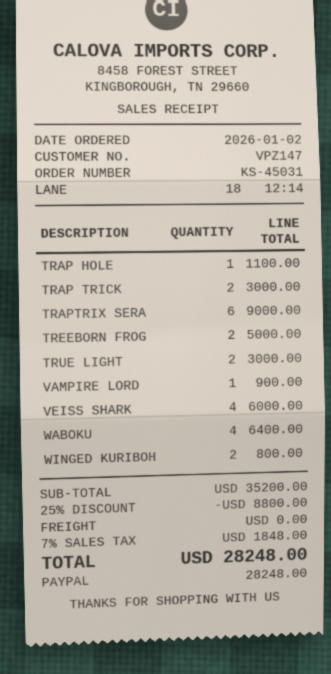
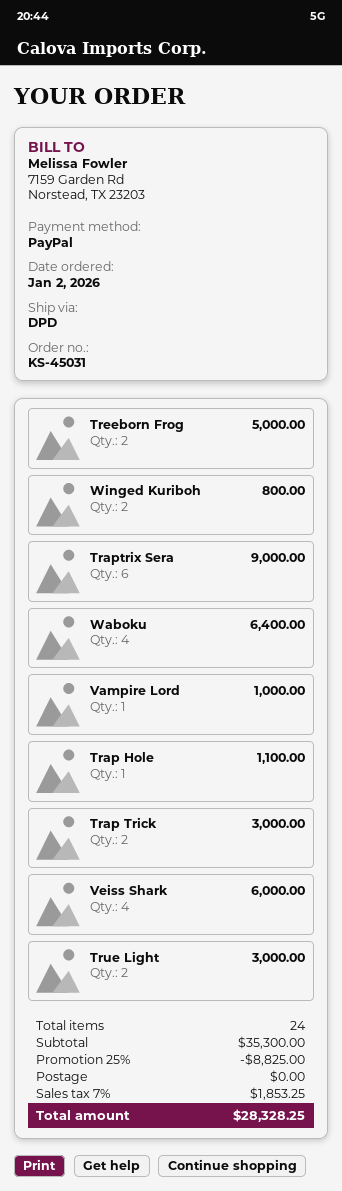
VAMPIRE LORD: 1 for 900.00 -> 1 for 1000.00
subtotal: 35200.00 -> 35300.00
discount: 25% = 8800.00 -> 25% = 8825.00
tax: 7% = 1848.00 -> 7% = 1853.25
total: 28248.00 -> 28328.25

